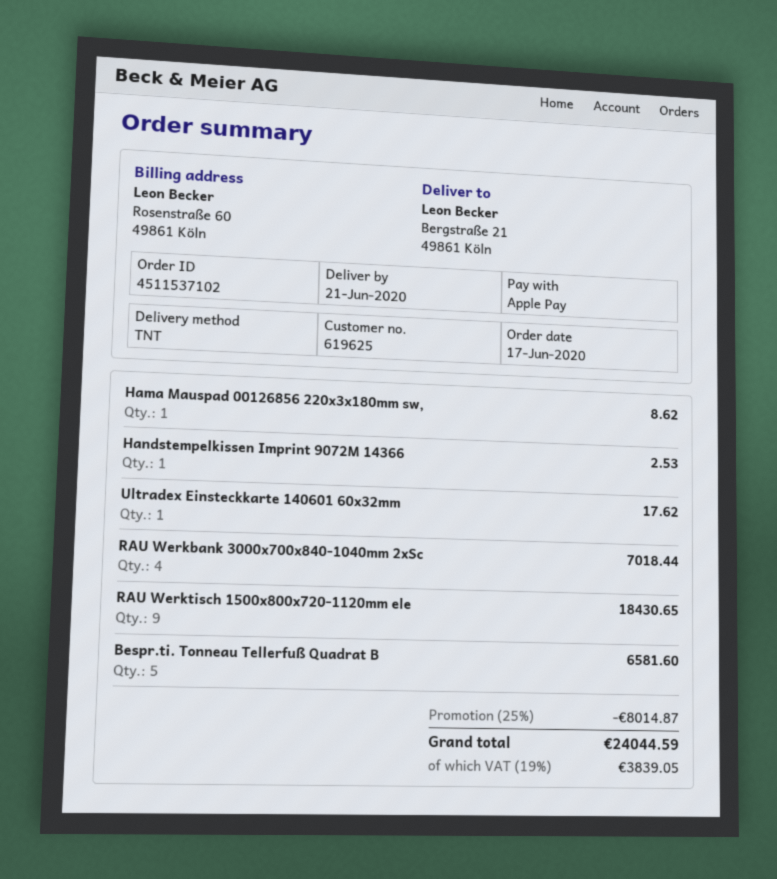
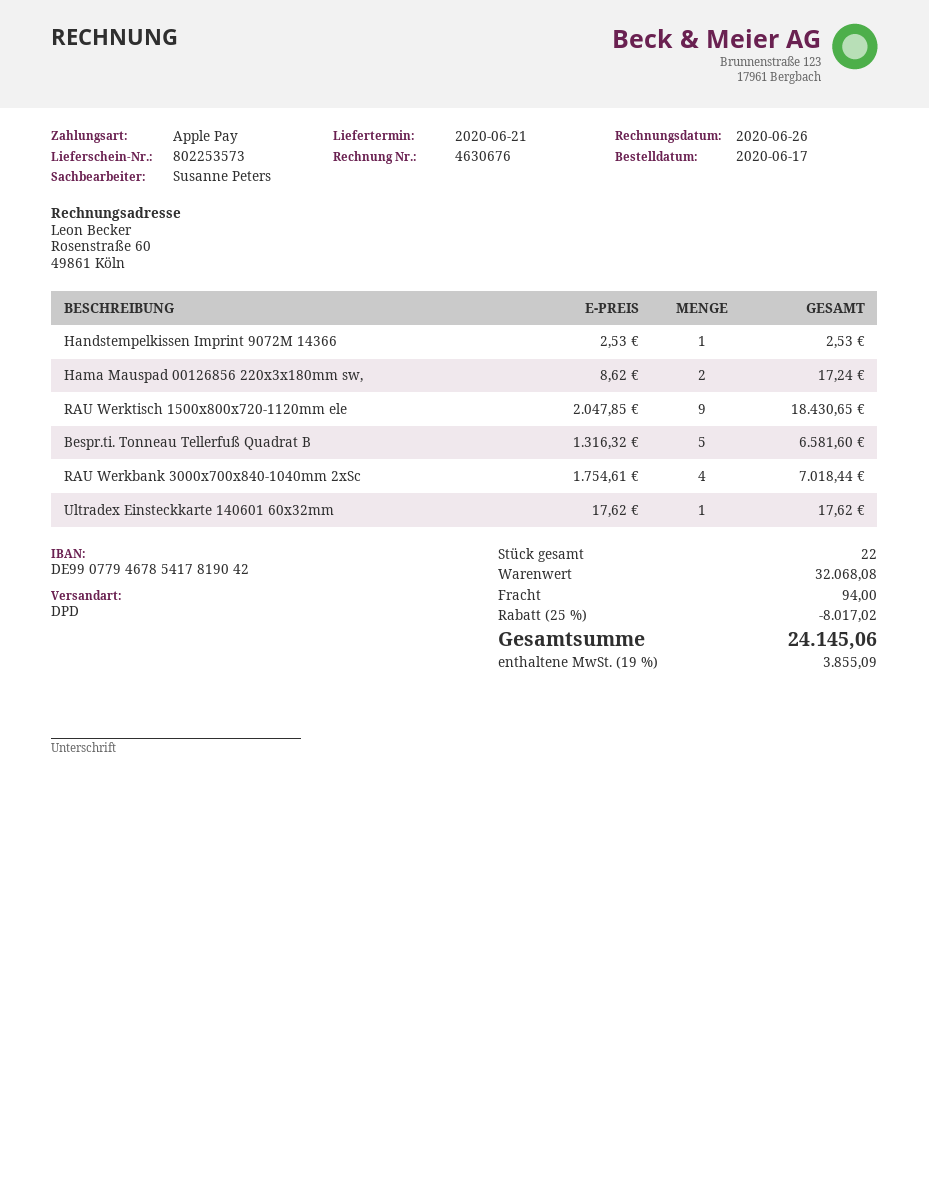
shipping method: TNT -> DPD
Hama Mauspad 00126856 220x3x180mm sw,: 1 for 8.62 -> 2 for 17.24
discount: 25% = 8014.87 -> 25% = 8017.02
shipping: none -> 94.00
tax: 19% = 3839.05 -> 19% = 3855.09
total: 24044.59 -> 24145.06

